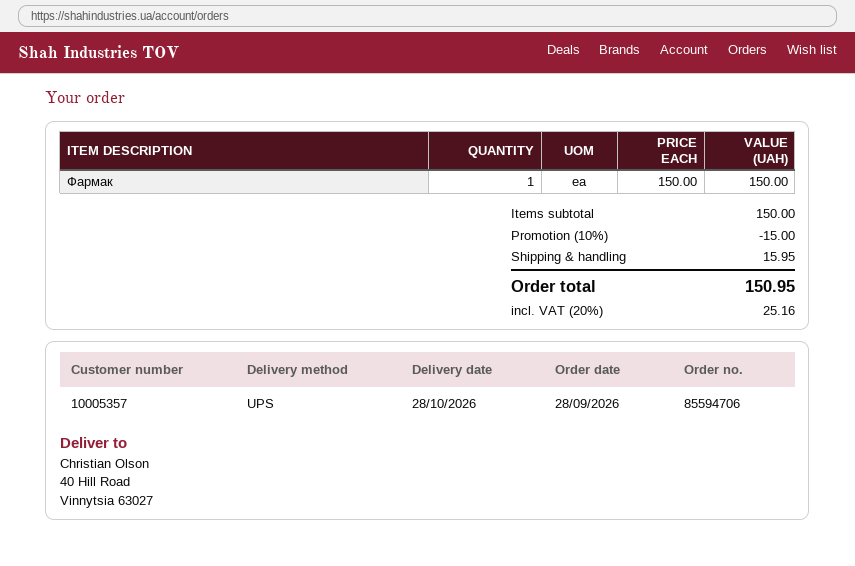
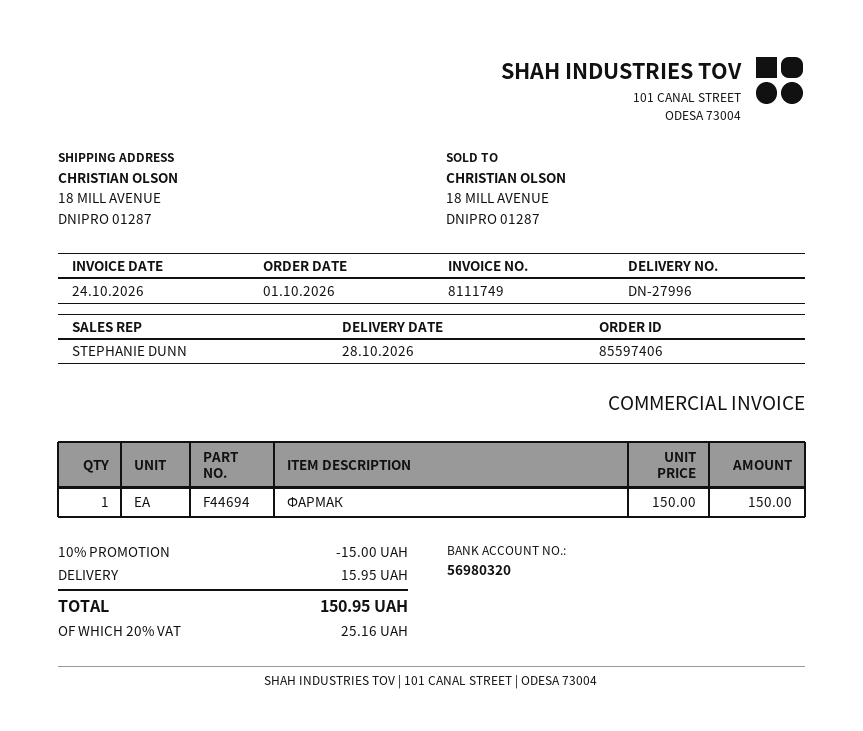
order number: 85594706 -> 85597406
order date: 2026-09-28 -> 2026-10-01
ship to: 40 Hill Road, Vinnytsia 63027 -> 18 MILL AVENUE, DNIPRO 01287

